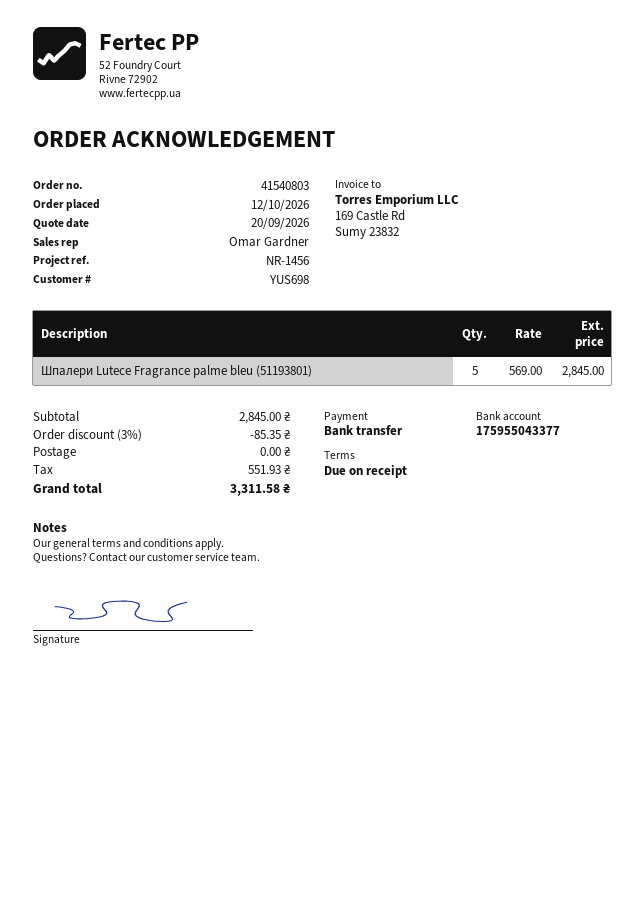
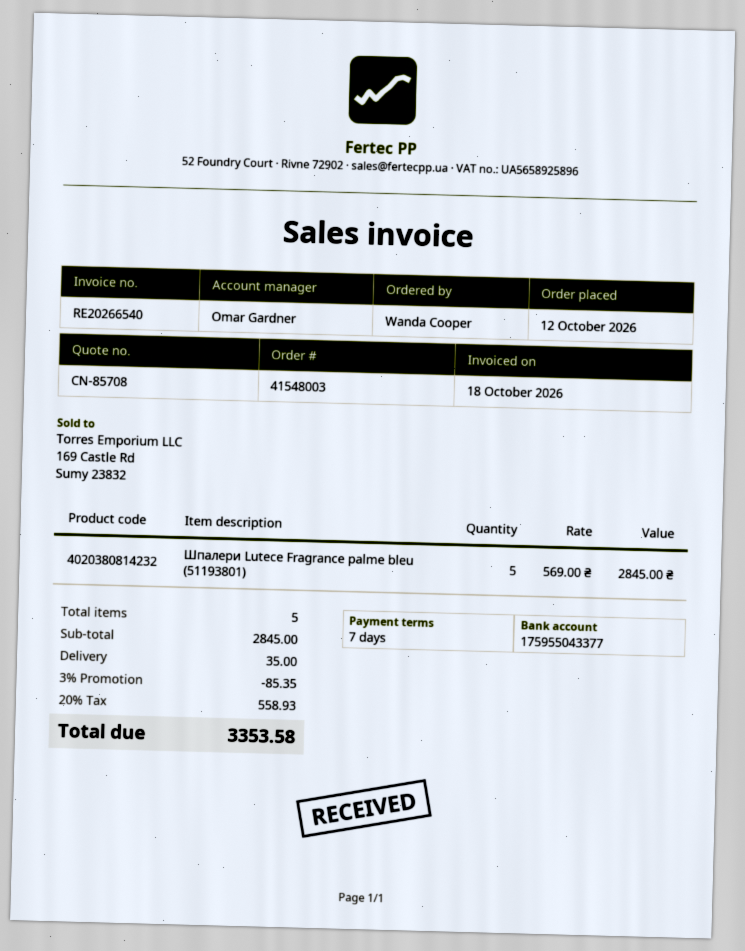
order number: 41540803 -> 41548003
payment terms: on receipt -> 7 days
shipping: 0.00 -> 35.00
tax: 551.93 -> 558.93
total: 3311.58 -> 3353.58

